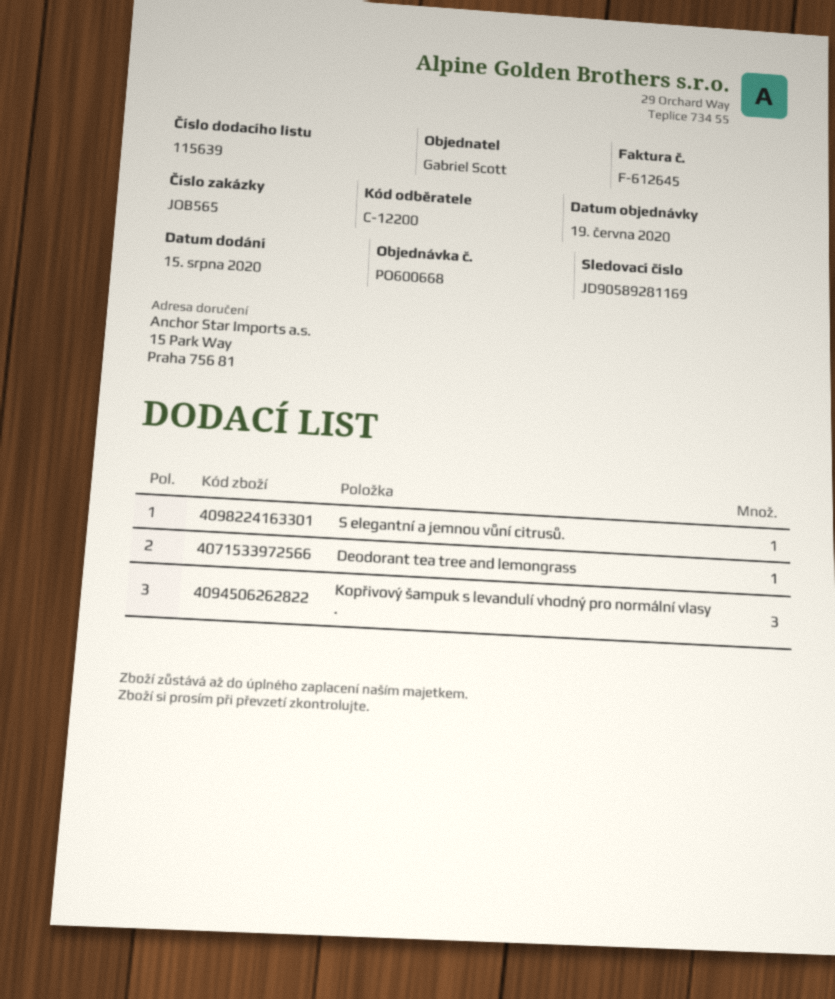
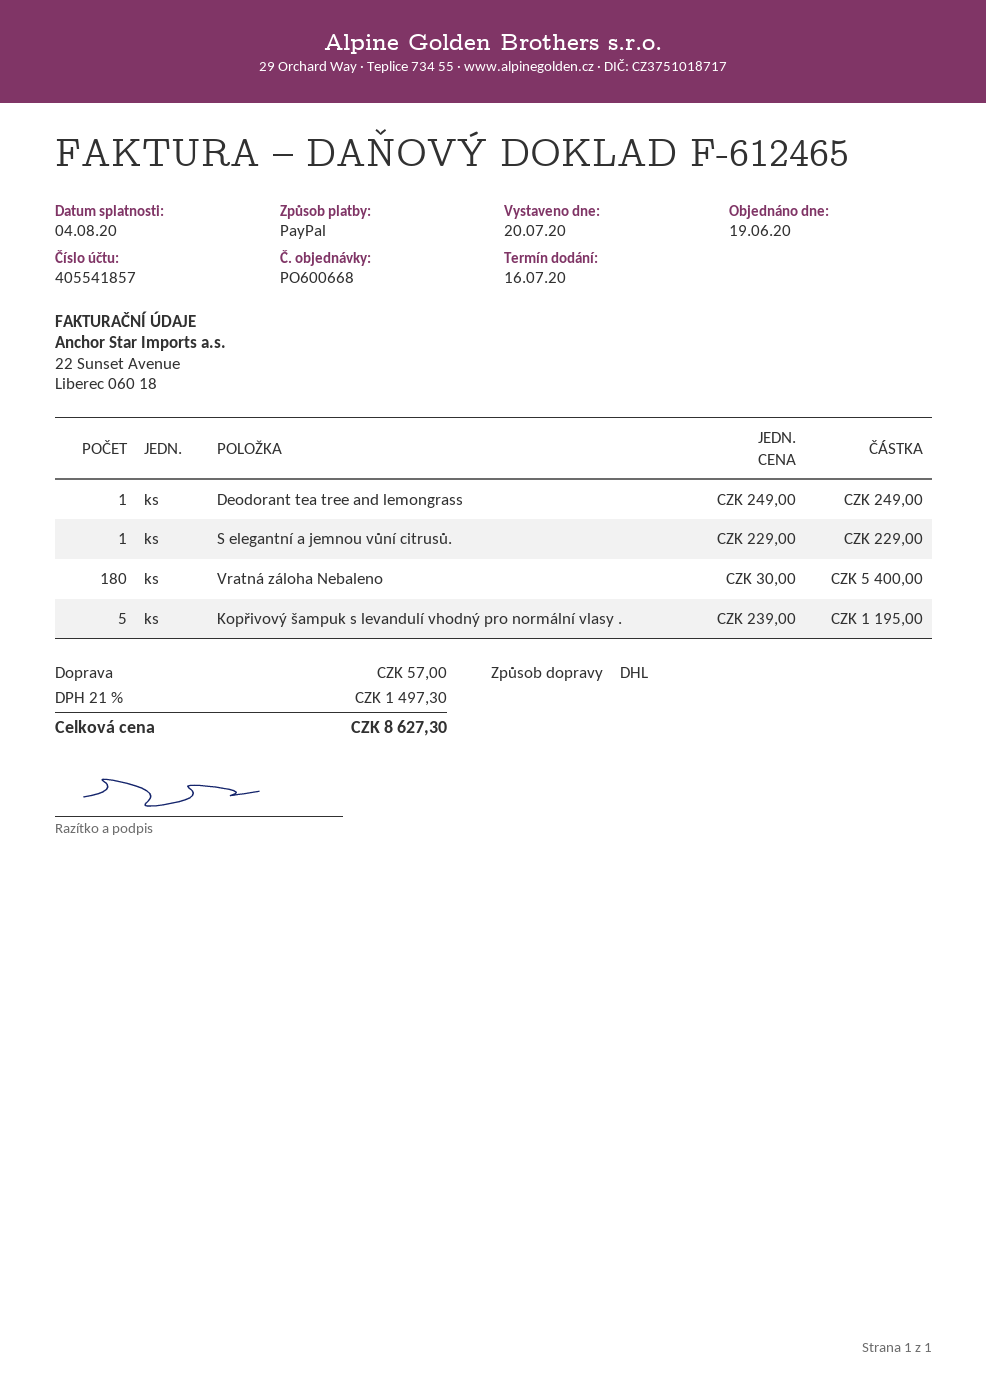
delivery date: 2020-08-15 -> 2020-07-16
invoice number: F-612645 -> F-612465
Kopřivový šampuk s levandulí vhodný pro normální vlasy .: 3 -> 5
Vratná záloha Nebaleno: none -> 180

